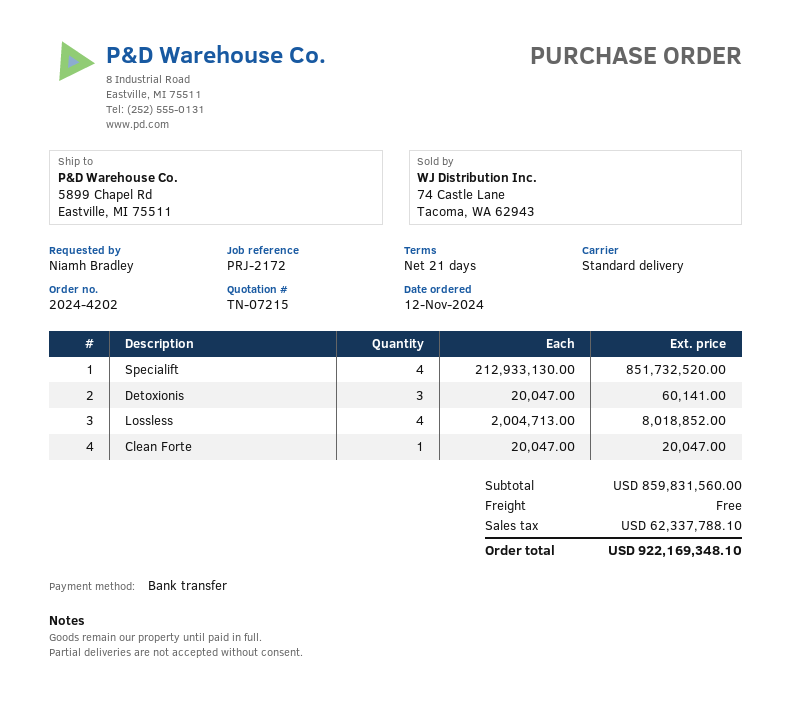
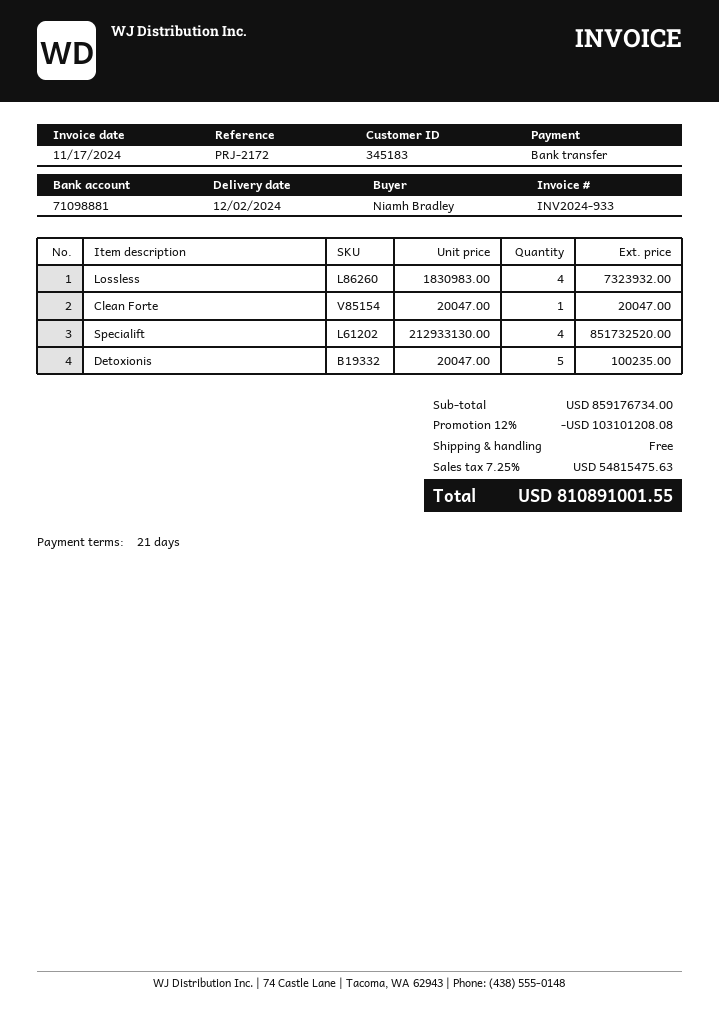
Detoxionis: 3 x 20047.00 = 60141.00 -> 5 x 20047.00 = 100235.00
Lossless: 4 x 2004713.00 = 8018852.00 -> 4 x 1830983.00 = 7323932.00
subtotal: 859831560.00 -> 859176734.00
discount: none -> 12% = 103101208.08
tax: 62337788.10 -> 54815475.63
total: 922169348.10 -> 810891001.55

